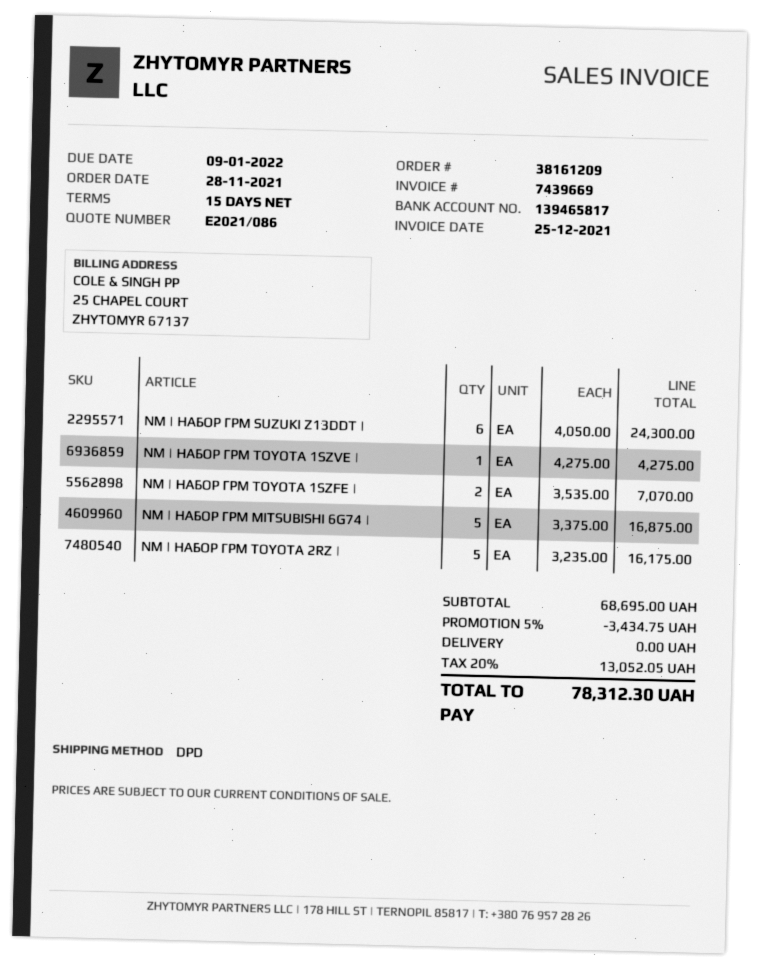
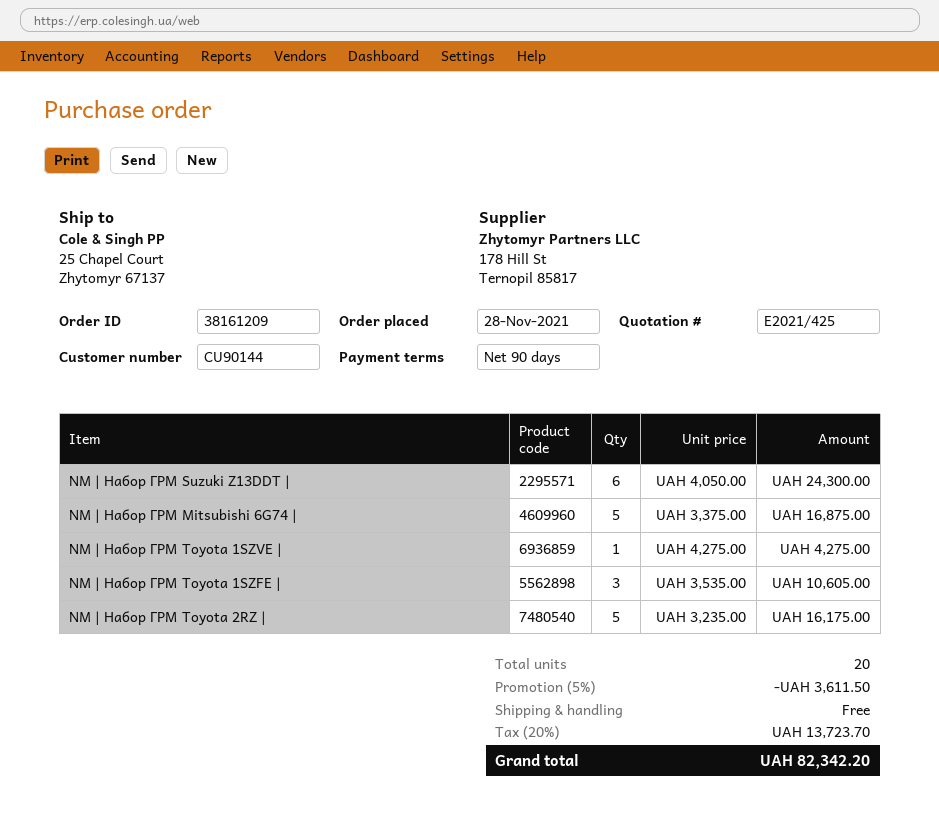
quote number: E2021/086 -> E2021/425
payment terms: 15 days -> 90 days
NM | НАБОР ГРМ TOYOTA 1SZFE |: 2 x 3535.00 = 7070.00 -> 3 x 3535.00 = 10605.00
discount: 5% = 3434.75 -> 5% = 3611.50
tax: 20% = 13052.05 -> 20% = 13723.70
total: 78312.30 -> 82342.20

